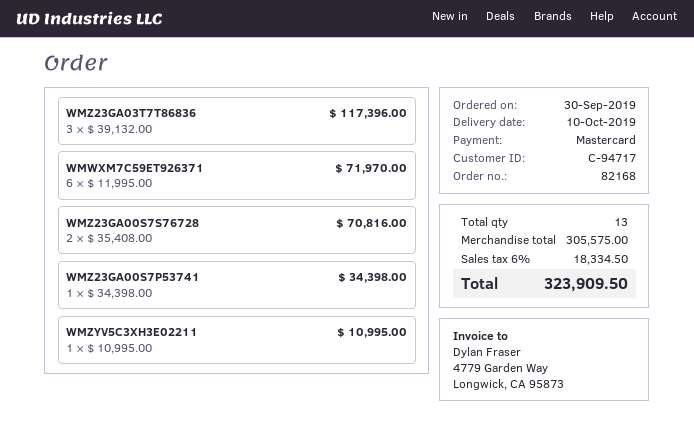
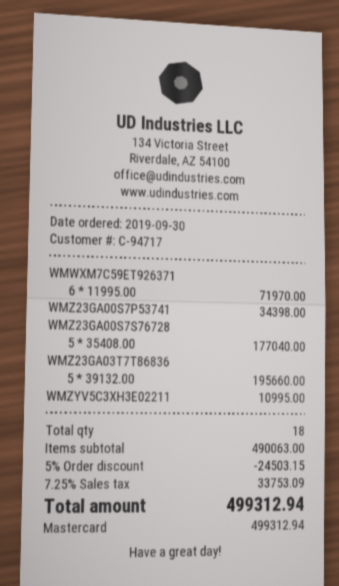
WMZ23GA03T7T86836: 3 x 39132.00 = 117396.00 -> 5 x 39132.00 = 195660.00
WMZ23GA00S7S76728: 2 x 35408.00 = 70816.00 -> 5 x 35408.00 = 177040.00
total quantity: 13 -> 18
subtotal: 305575.00 -> 490063.00
discount: none -> 5% = 24503.15
tax: 6% = 18334.50 -> 7.25% = 33753.09
total: 323909.50 -> 499312.94

